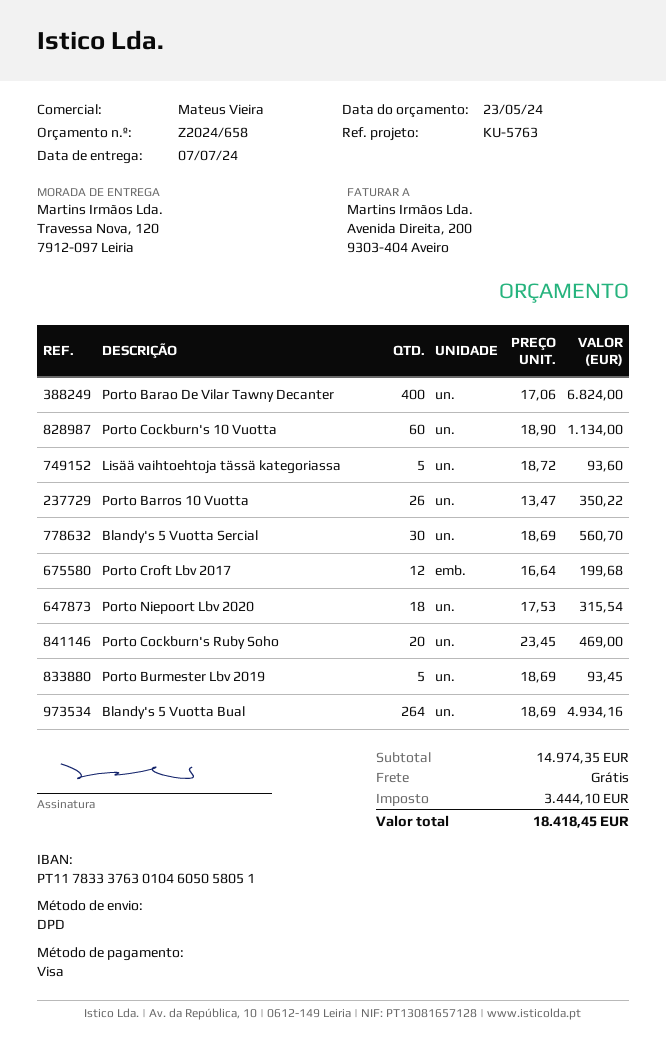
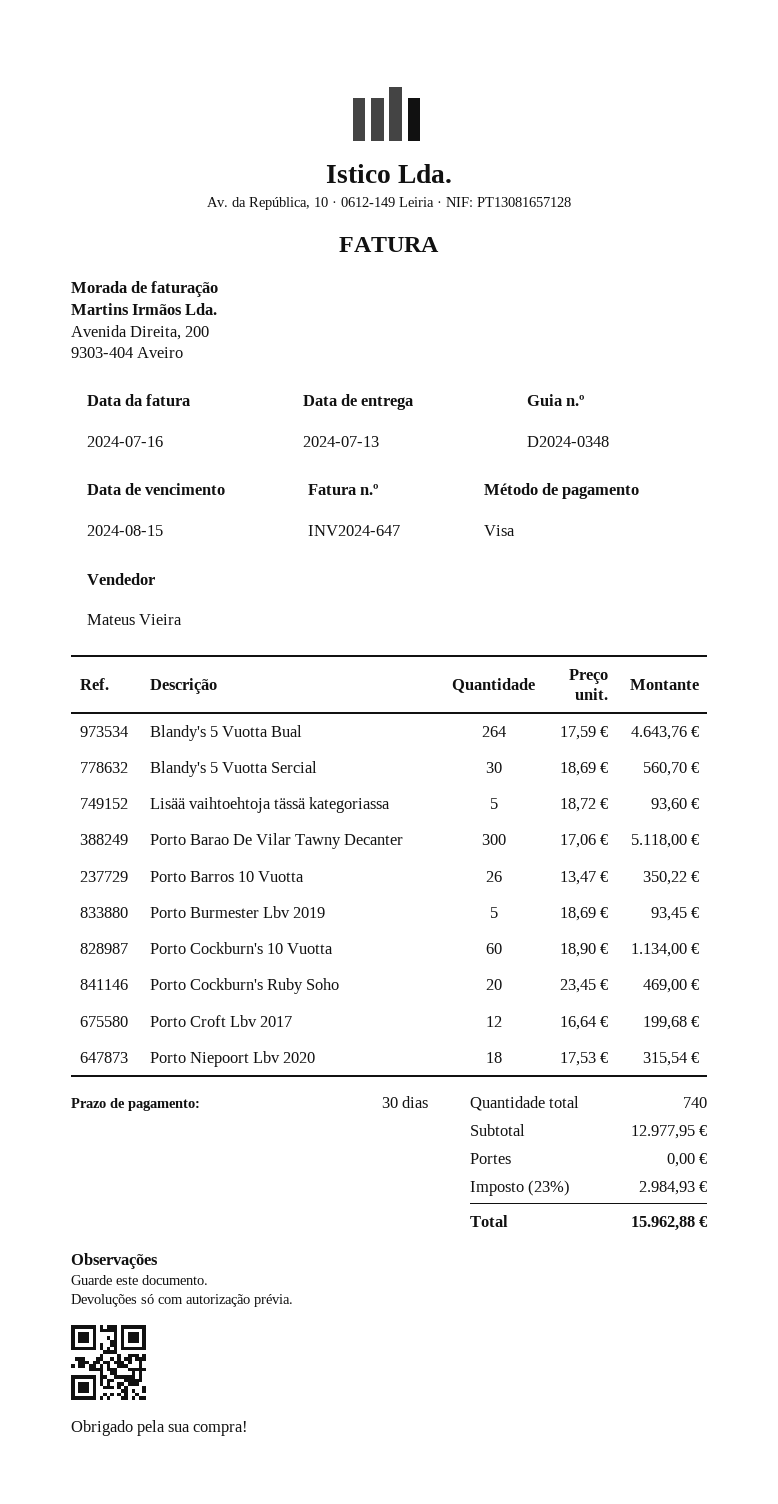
delivery date: 2024-07-07 -> 2024-07-13
Porto Barao De Vilar Tawny Decanter: 400 x 17.06 = 6824.00 -> 300 x 17.06 = 5118.00
Blandy's 5 Vuotta Bual: 264 x 18.69 = 4934.16 -> 264 x 17.59 = 4643.76
subtotal: 14974.35 -> 12977.95
tax: 3444.10 -> 2984.93
total: 18418.45 -> 15962.88

